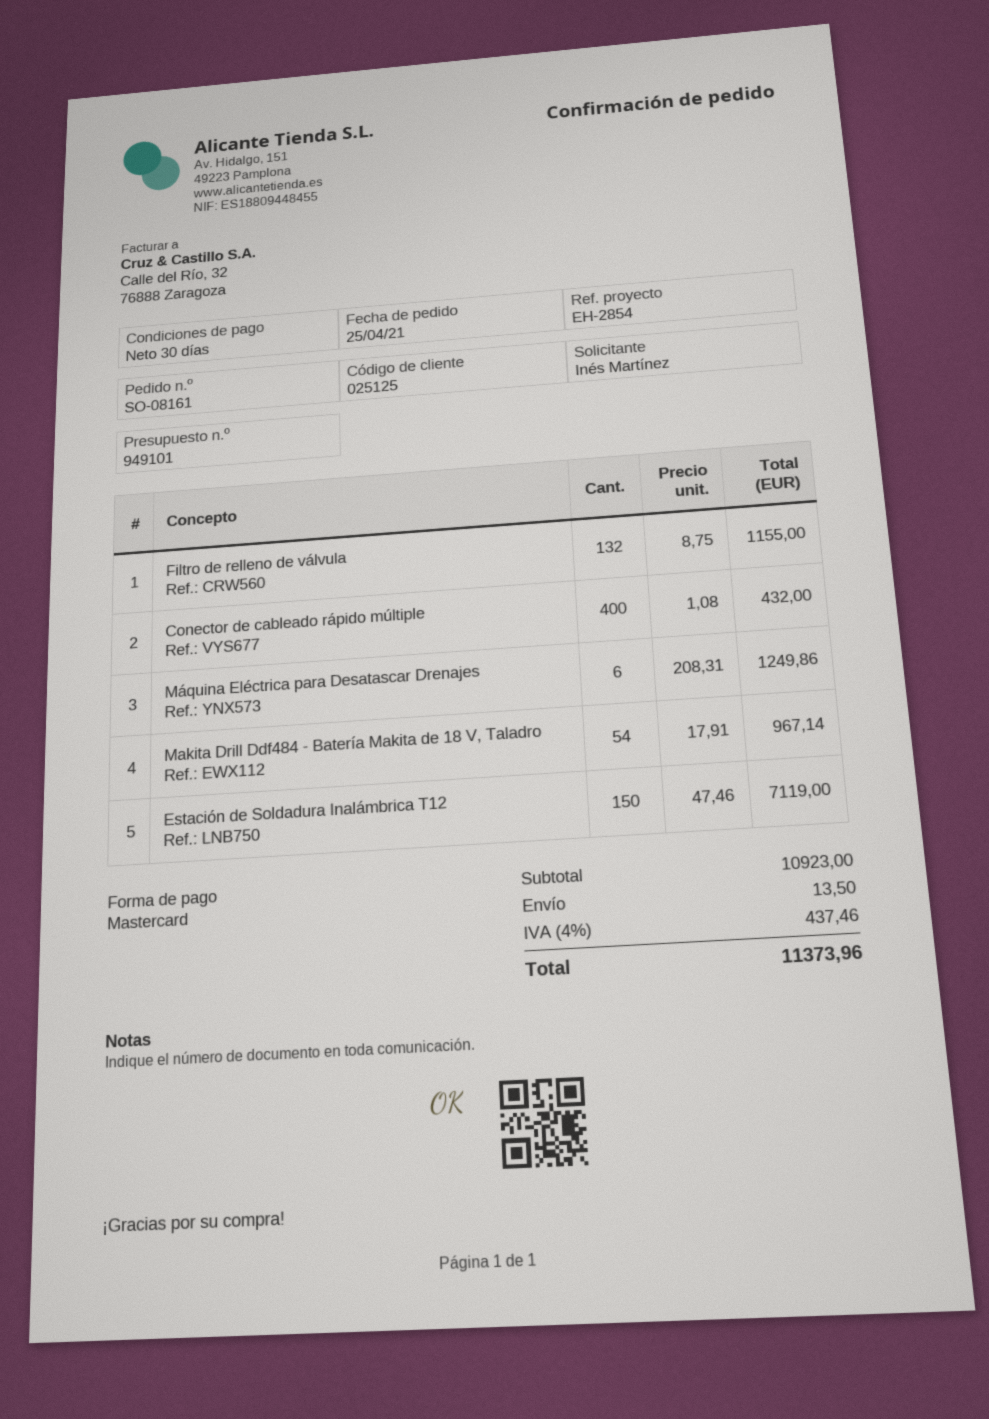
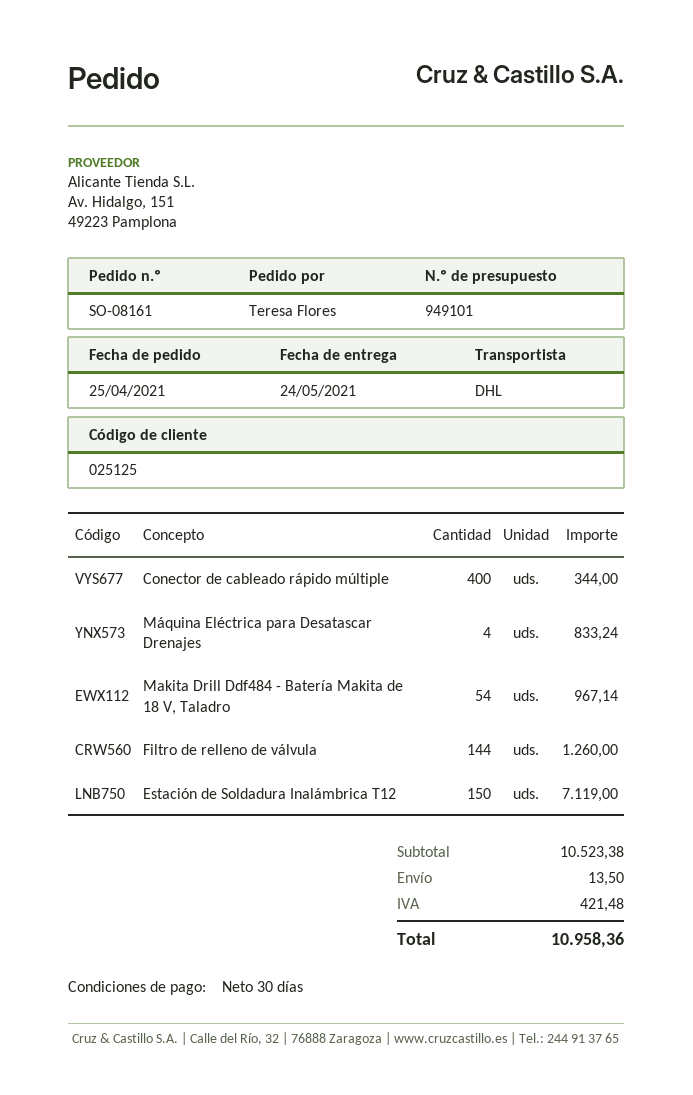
ordered by: Inés Martínez -> Teresa Flores
Filtro de relleno de válvula: 132 for 1155.00 -> 144 for 1260.00
Conector de cableado rápido múltiple: 400 for 432.00 -> 400 for 344.00
Máquina Eléctrica para Desatascar Drenajes: 6 for 1249.86 -> 4 for 833.24
subtotal: 10923.00 -> 10523.38
tax: 437.46 -> 421.48
total: 11373.96 -> 10958.36

